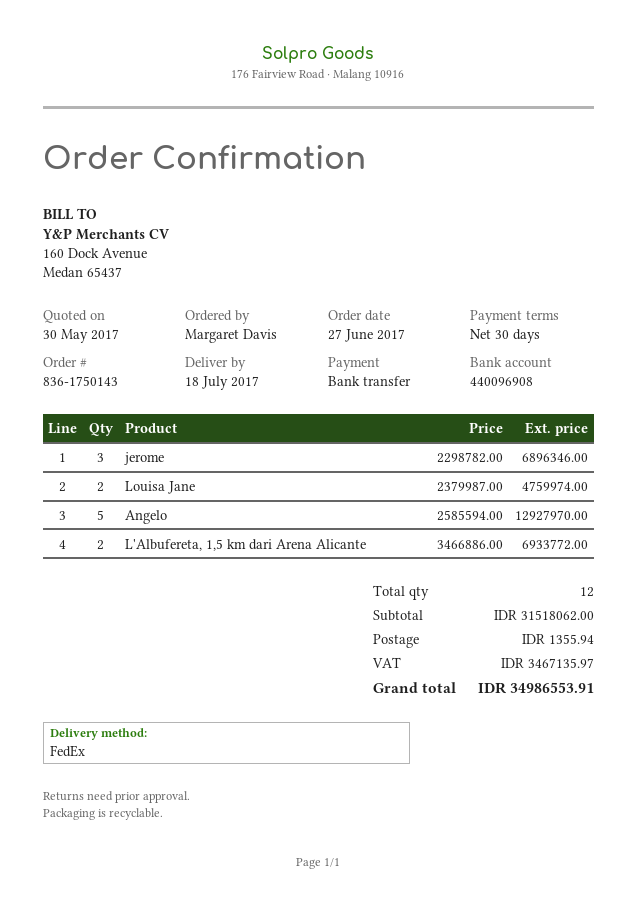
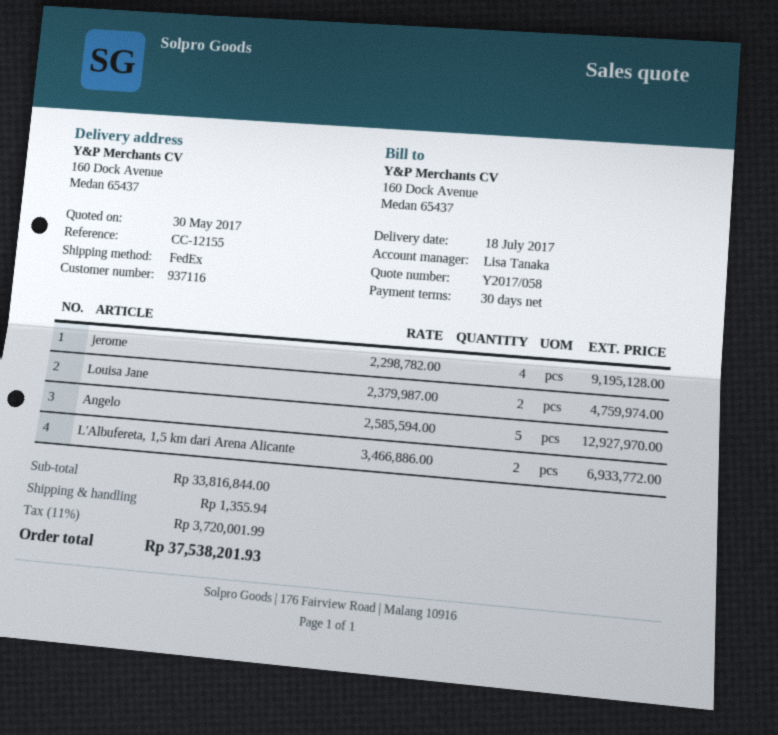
jerome: 3 x 2298782.00 = 6896346.00 -> 4 x 2298782.00 = 9195128.00
subtotal: 31518062.00 -> 33816844.00
tax: 3467135.97 -> 3720001.99
total: 34986553.91 -> 37538201.93

